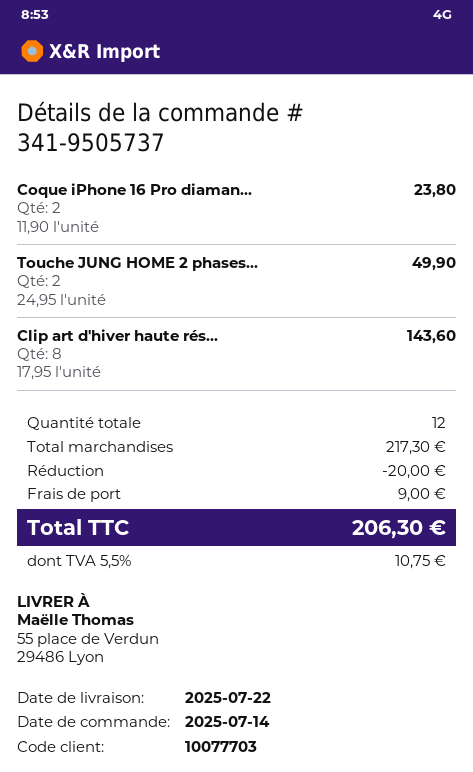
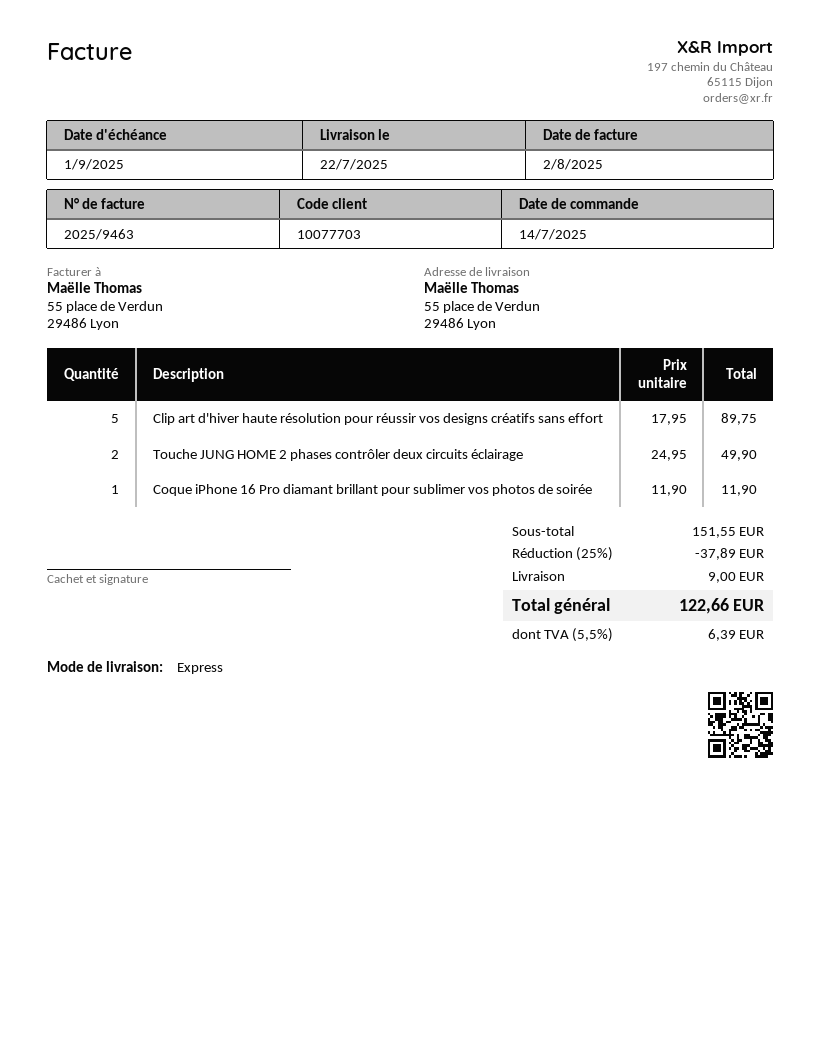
Coque iPhone 16 Pro diaman...: 2 x 11.90 = 23.80 -> 1 x 11.90 = 11.90
Clip art d'hiver haute rés...: 8 x 17.95 = 143.60 -> 5 x 17.95 = 89.75
subtotal: 217.30 -> 151.55
discount: 20.00 -> 37.89
tax: 5.5% = 10.75 -> 5.5% = 6.39
total: 206.30 -> 122.66

